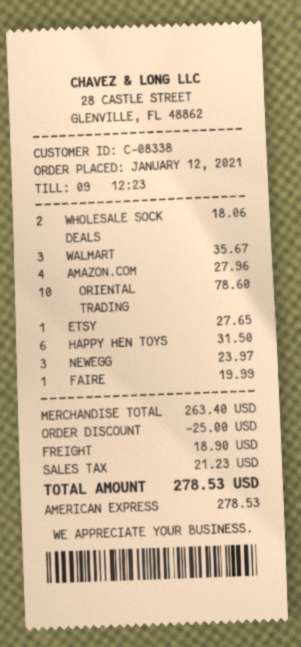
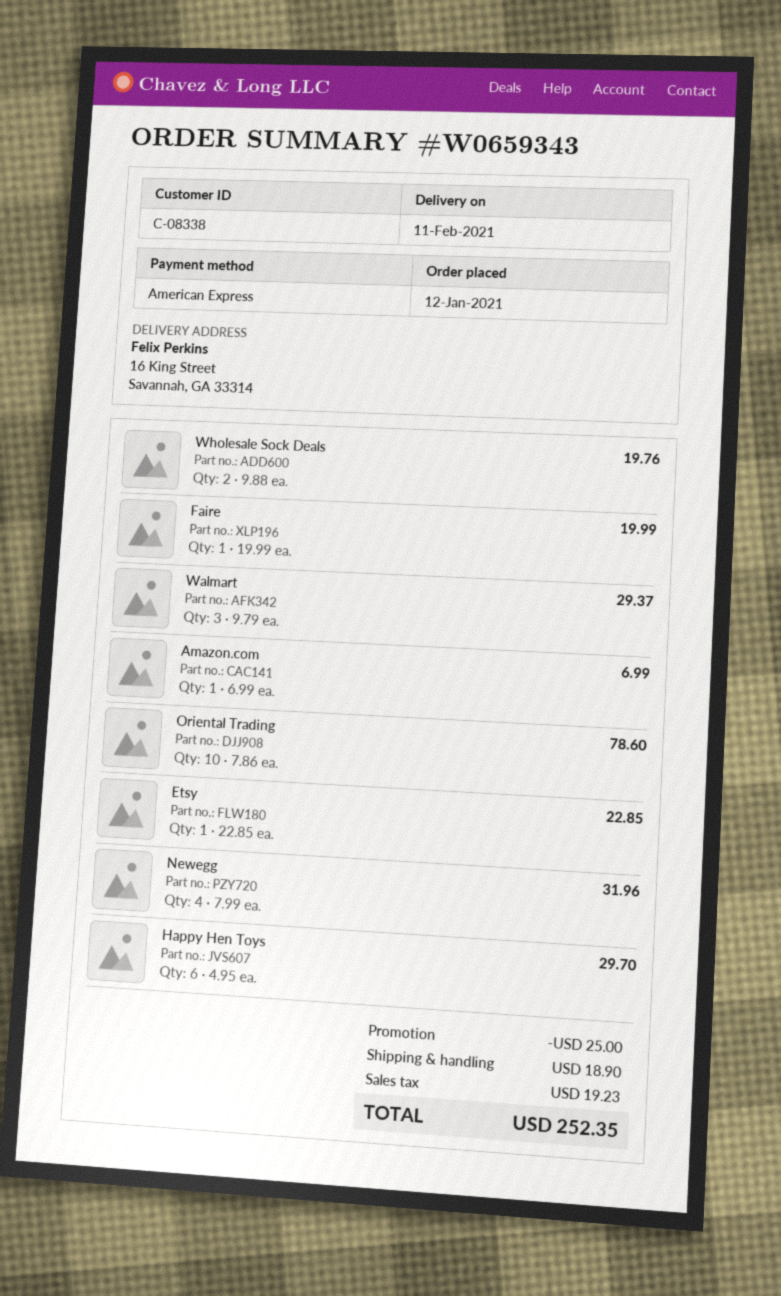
WHOLESALE SOCK DEALS: 2 for 18.06 -> 2 for 19.76
WALMART: 3 for 35.67 -> 3 for 29.37
AMAZON.COM: 4 for 27.96 -> 1 for 6.99
ETSY: 1 for 27.65 -> 1 for 22.85
HAPPY HEN TOYS: 6 for 31.50 -> 6 for 29.70
NEWEGG: 3 for 23.97 -> 4 for 31.96
tax: 21.23 -> 19.23
total: 278.53 -> 252.35

